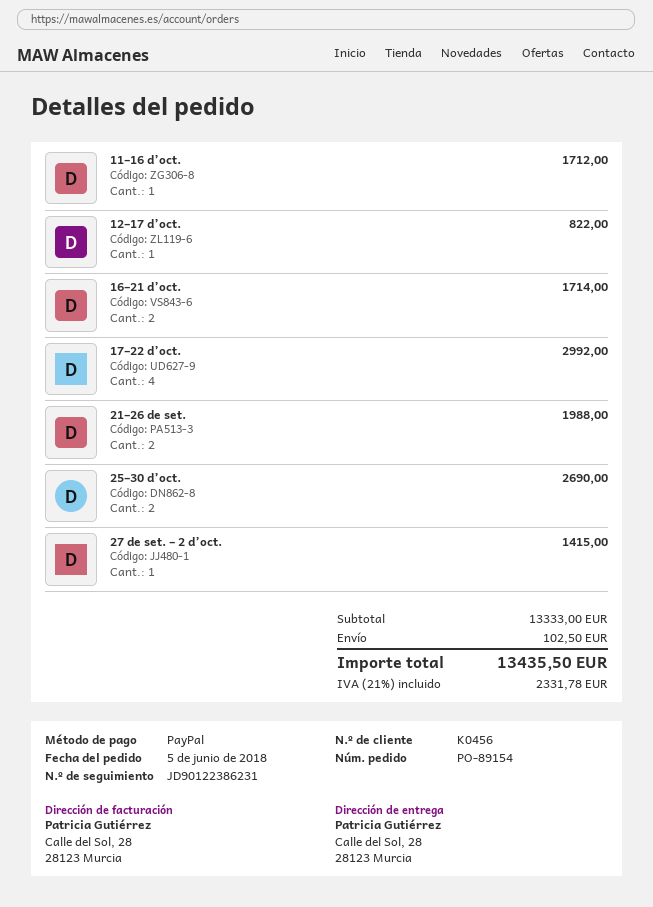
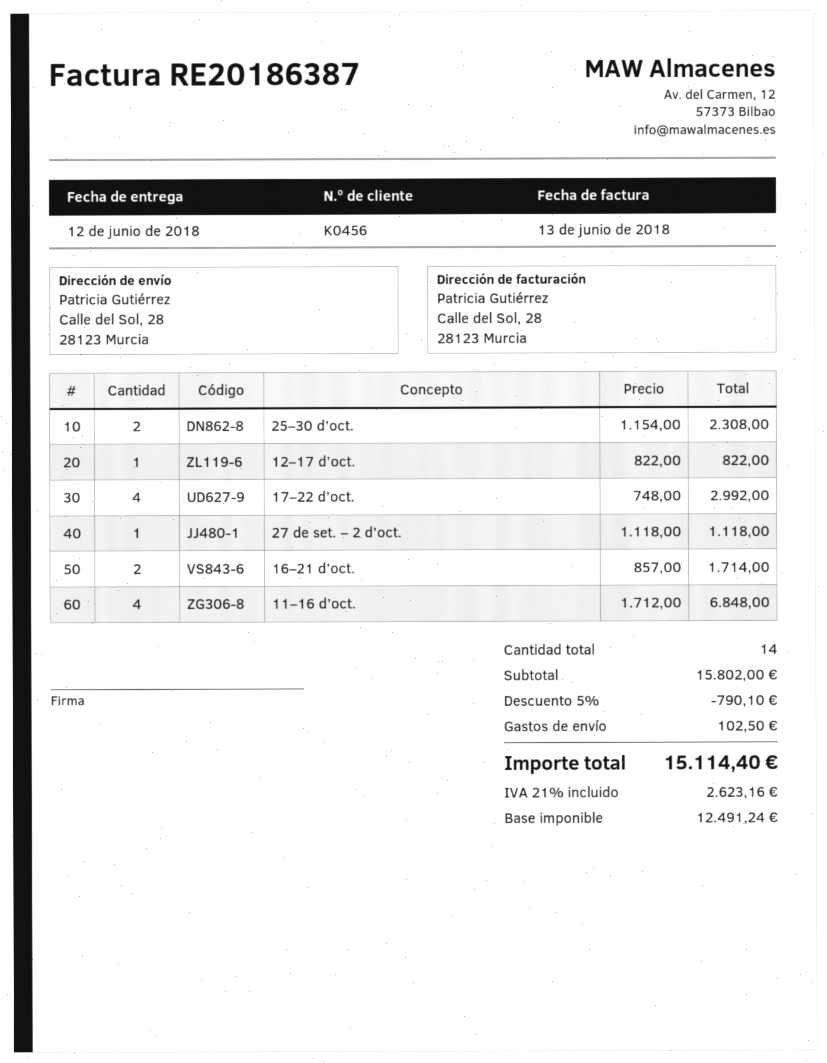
11–16 d’oct.: 1 for 1712.00 -> 4 for 6848.00
21–26 de set.: 2 for 1988.00 -> none
25–30 d’oct.: 2 for 2690.00 -> 2 for 2308.00
27 de set. – 2 d’oct.: 1 for 1415.00 -> 1 for 1118.00
subtotal: 13333.00 -> 15802.00
discount: none -> 5% = 790.10
tax: 21% = 2331.78 -> 21% = 2623.16
total: 13435.50 -> 15114.40

